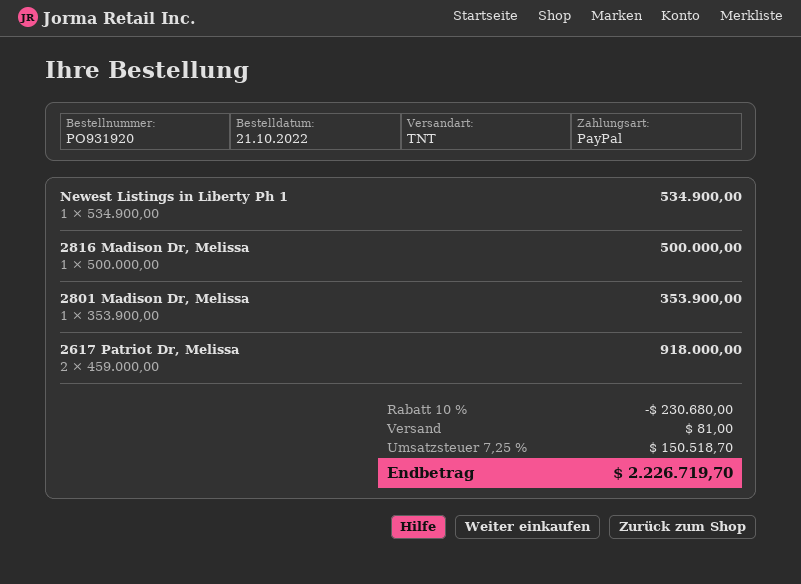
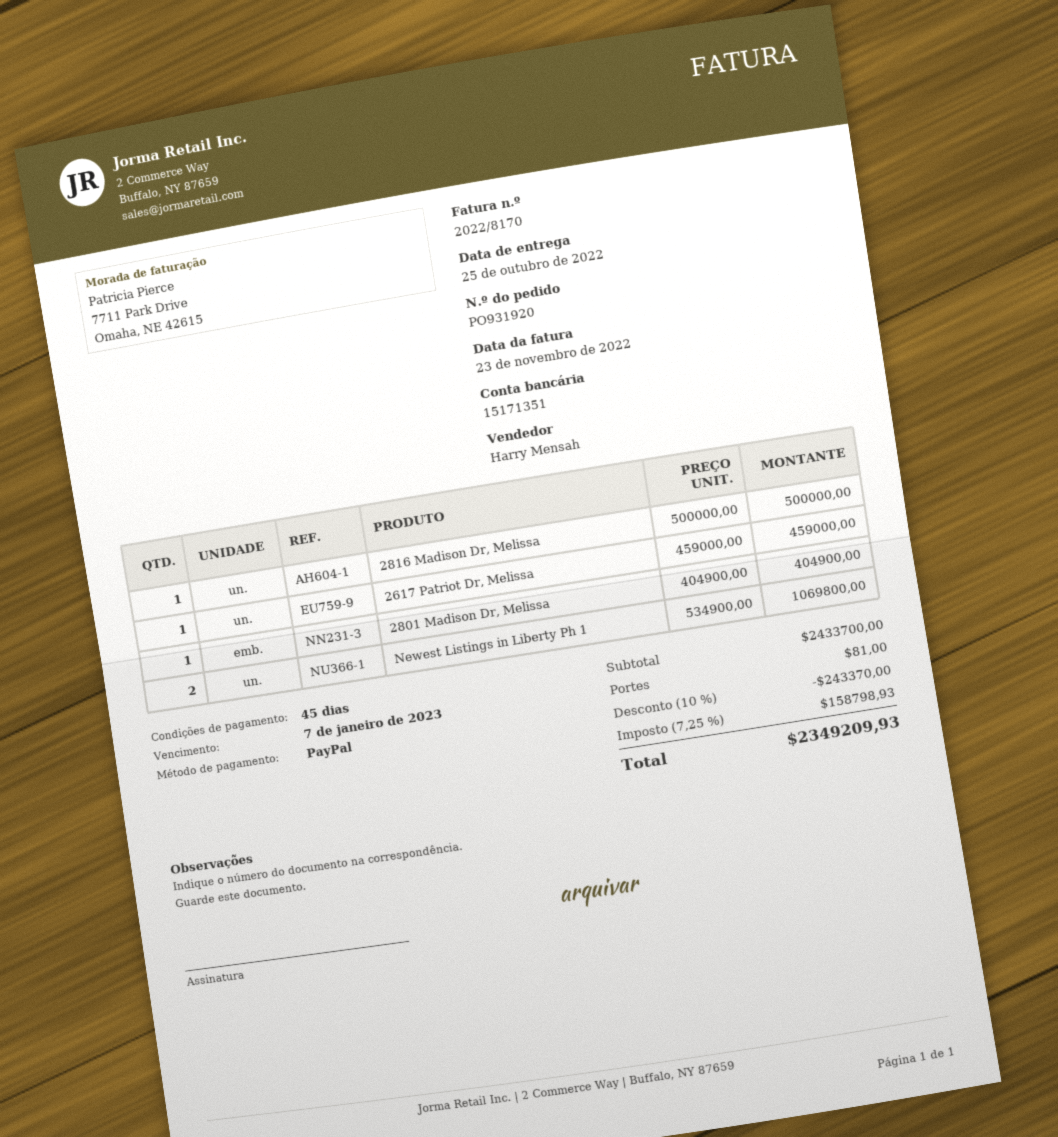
Newest Listings in Liberty Ph 1: 1 x 534900.00 = 534900.00 -> 2 x 534900.00 = 1069800.00
2801 Madison Dr, Melissa: 1 x 353900.00 = 353900.00 -> 1 x 404900.00 = 404900.00
2617 Patriot Dr, Melissa: 2 x 459000.00 = 918000.00 -> 1 x 459000.00 = 459000.00
discount: 10% = 230680.00 -> 10% = 243370.00
tax: 7.25% = 150518.70 -> 7.25% = 158798.93
total: 2226719.70 -> 2349209.93

